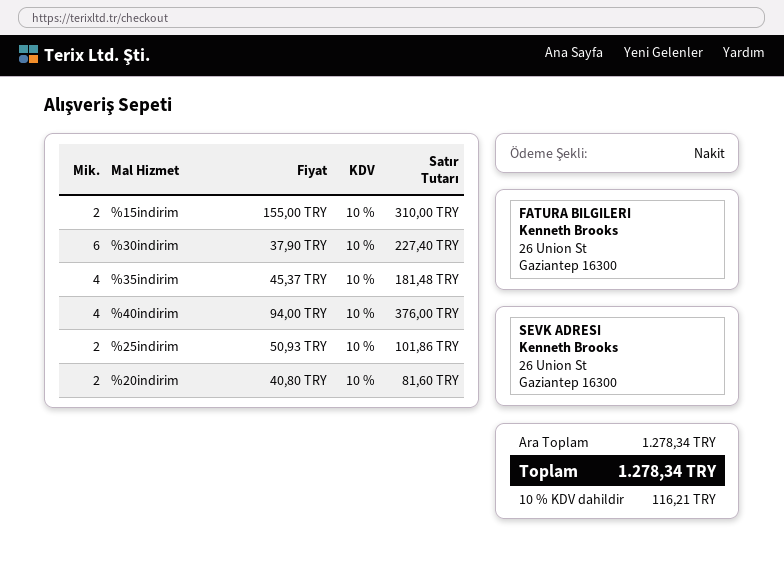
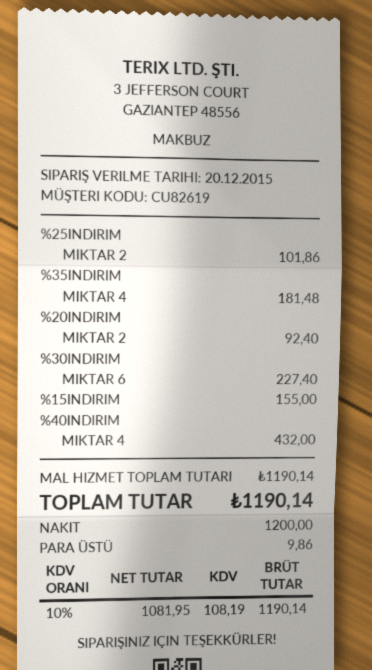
%15indirim: 2 for 310.00 -> 1 for 155.00
%40indirim: 4 for 376.00 -> 4 for 432.00
%20indirim: 2 for 81.60 -> 2 for 92.40
subtotal: 1278.34 -> 1190.14
tax: 10% = 116.21 -> 10% = 108.19
total: 1278.34 -> 1190.14

